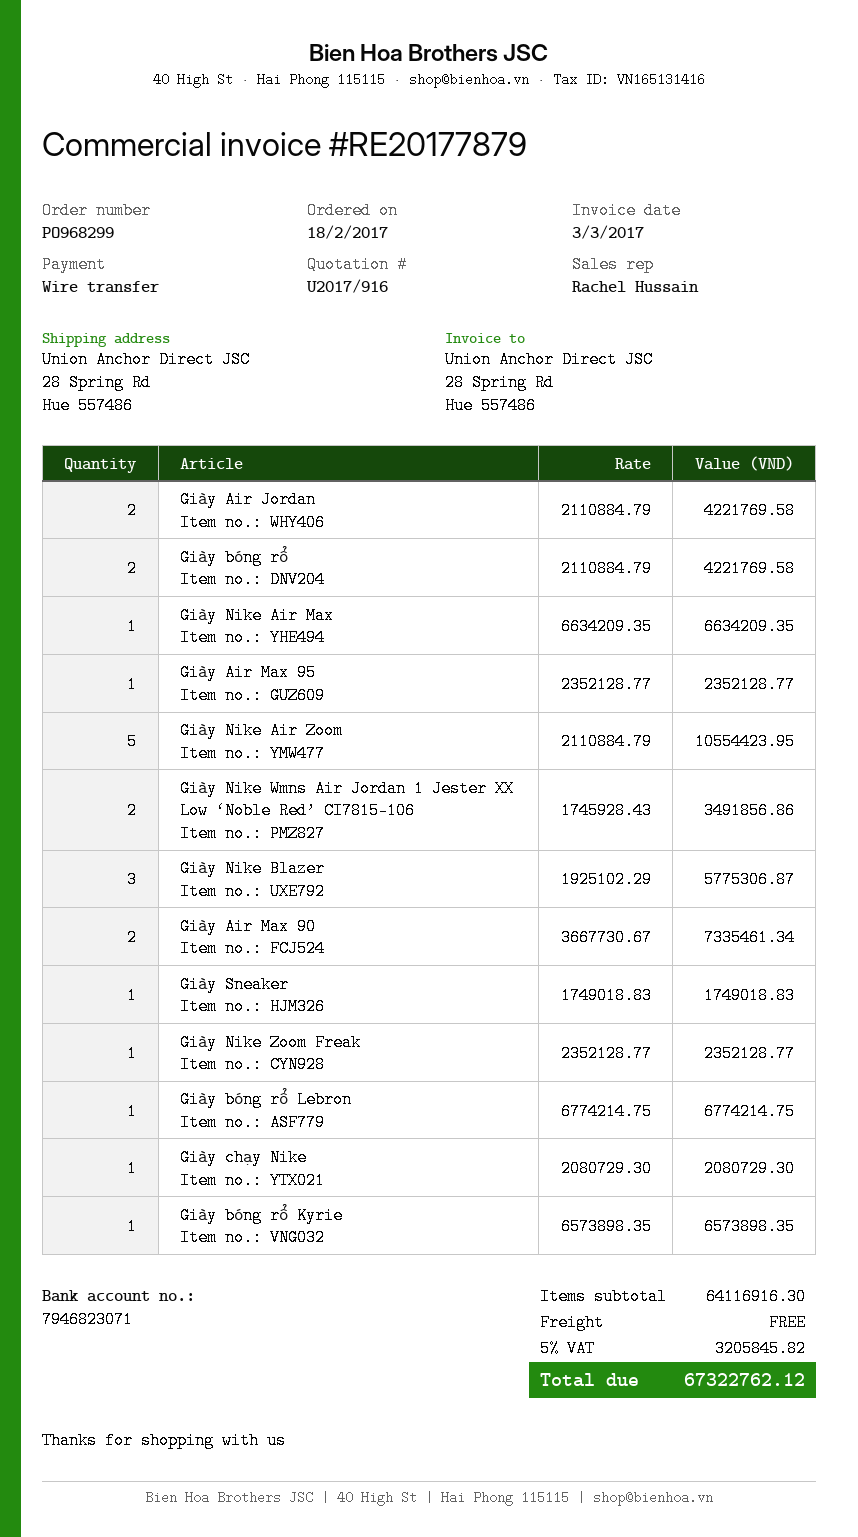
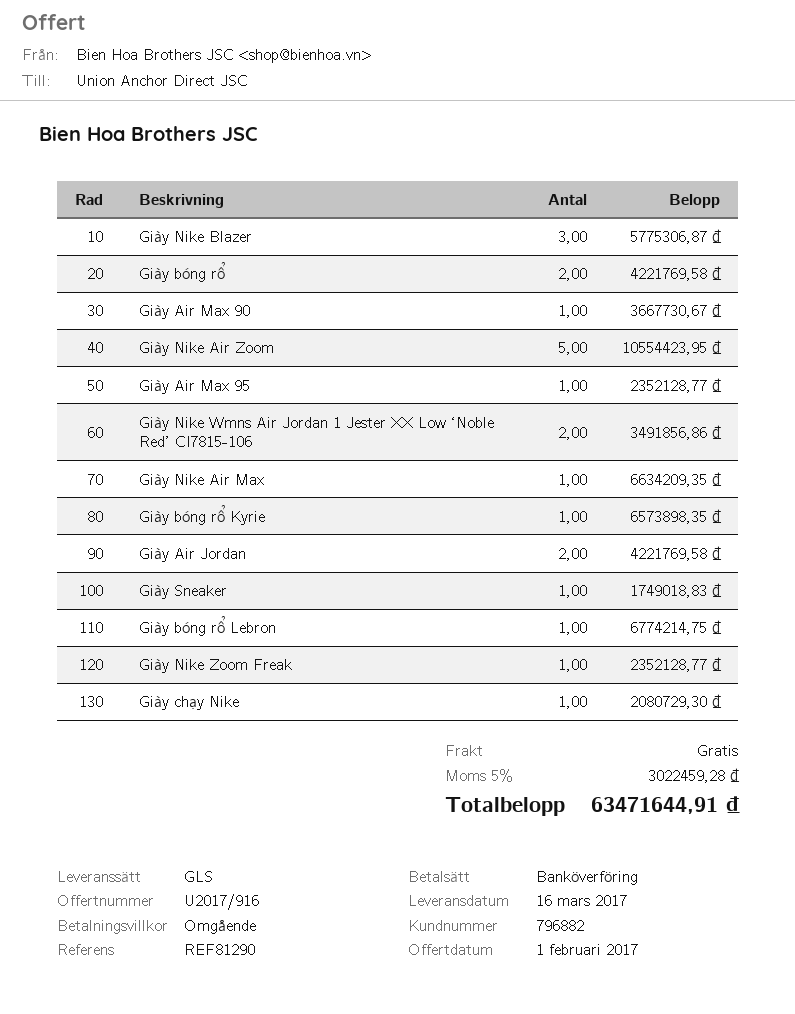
Giày Air Max 90: 2 for 7335461.34 -> 1 for 3667730.67
tax: 5% = 3205845.82 -> 5% = 3022459.28
total: 67322762.12 -> 63471644.91

